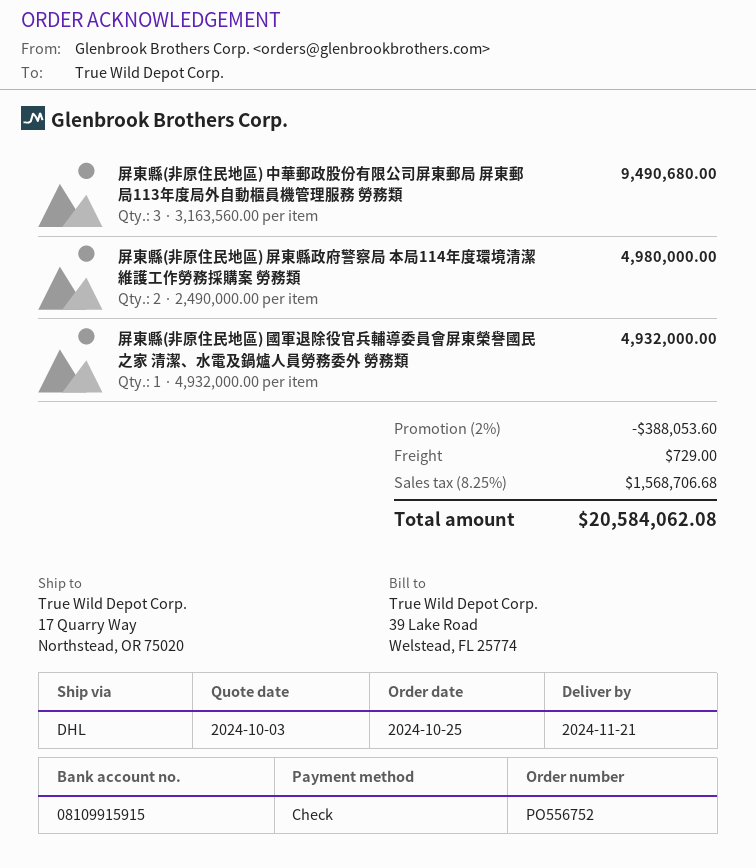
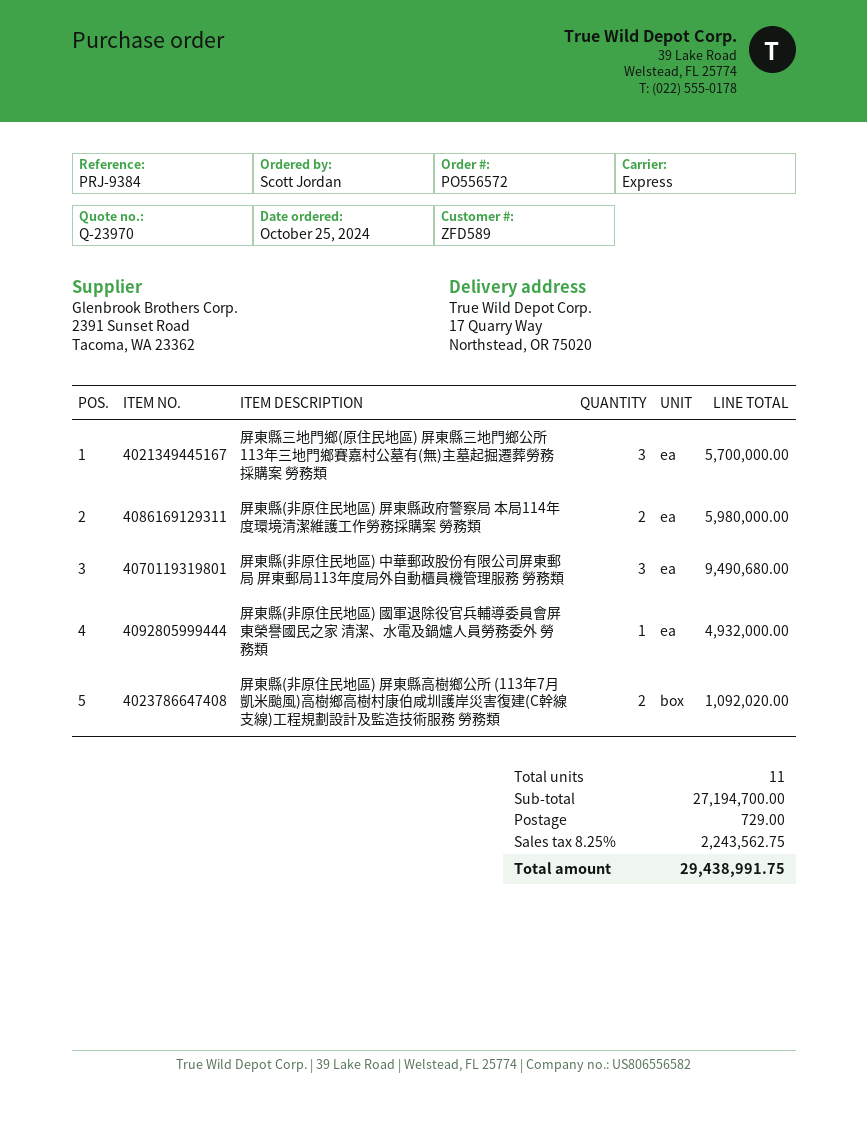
order number: PO556752 -> PO556572
shipping method: DHL -> express
屏東縣(非原住民地區) 屏東縣政府警察局 本局114年度環境清潔維護工作勞務採購案 勞務類: 2 for 4980000.00 -> 2 for 5980000.00
屏東縣三地門鄉(原住民地區) 屏東縣三地門鄉公所 113年三地門鄉賽嘉村公墓有(無)主墓起掘遷葬勞務採購案 勞務類: none -> 3 for 5700000.00
屏東縣(非原住民地區) 屏東縣高樹鄉公所 (113年7月凱米颱風)高樹鄉高樹村康伯咸圳護岸災害復建(C幹線支線)工程規劃設計及監造技術服務 勞務類: none -> 2 for 1092020.00
discount: 2% = 388053.60 -> none
tax: 8.25% = 1568706.68 -> 8.25% = 2243562.75
total: 20584062.08 -> 29438991.75

